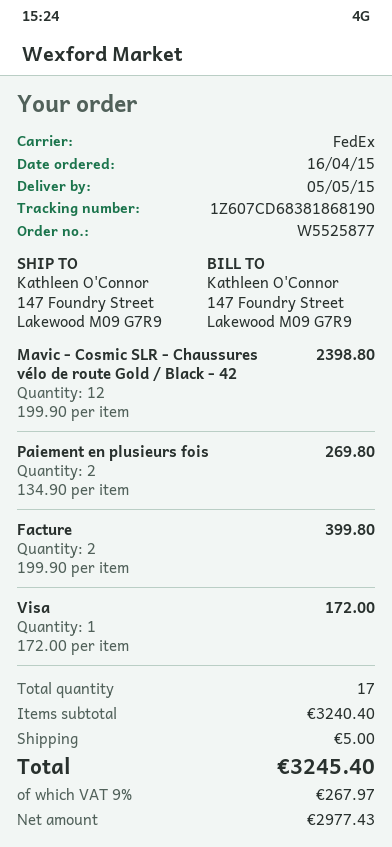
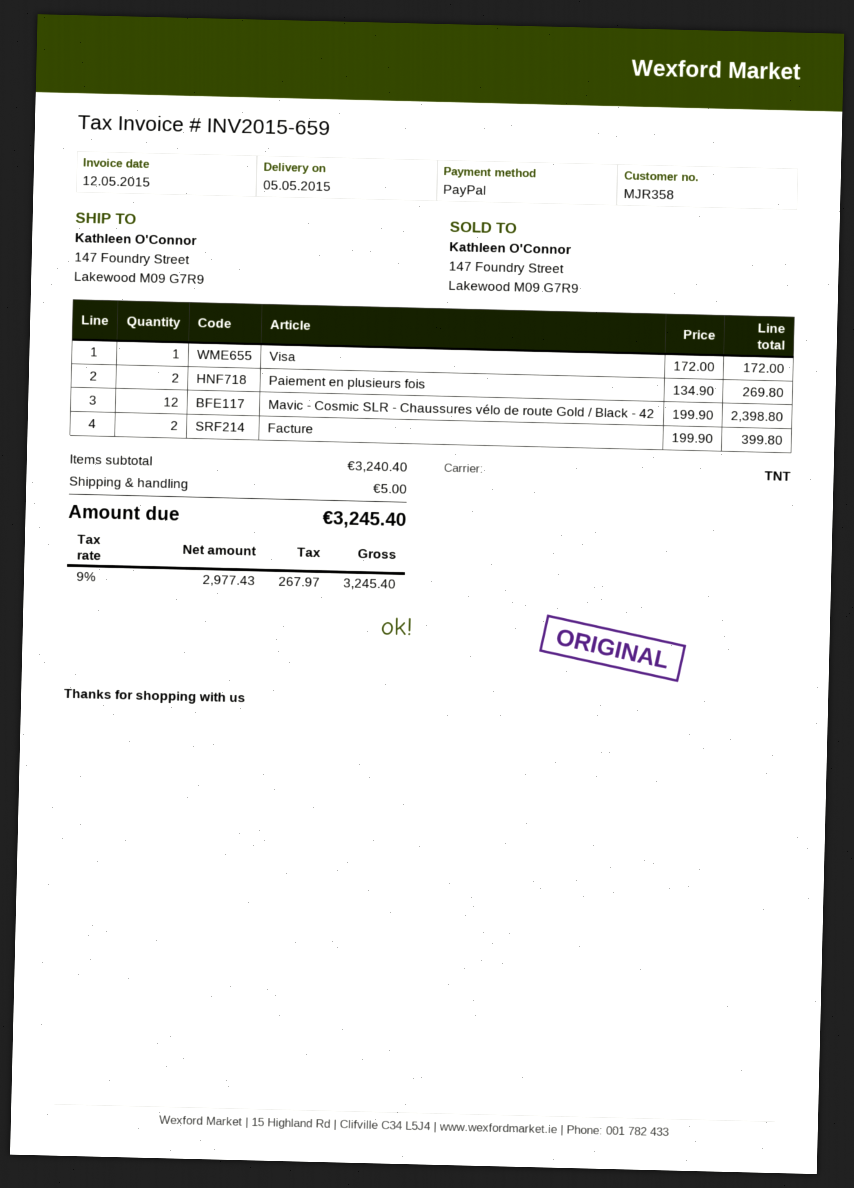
shipping method: FedEx -> TNT

